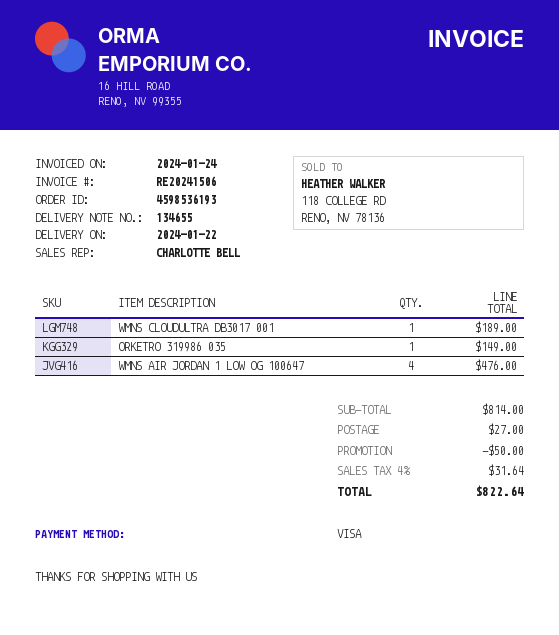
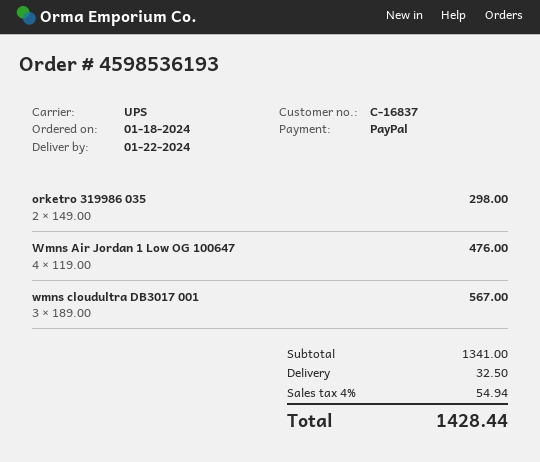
payment method: Visa -> PayPal
WMNS CLOUDULTRA DB3017 001: 1 for 189.00 -> 3 for 567.00
ORKETRO 319986 035: 1 for 149.00 -> 2 for 298.00
subtotal: 814.00 -> 1341.00
discount: 50.00 -> none
shipping: 27.00 -> 32.50
tax: 4% = 31.64 -> 4% = 54.94
total: 822.64 -> 1428.44

